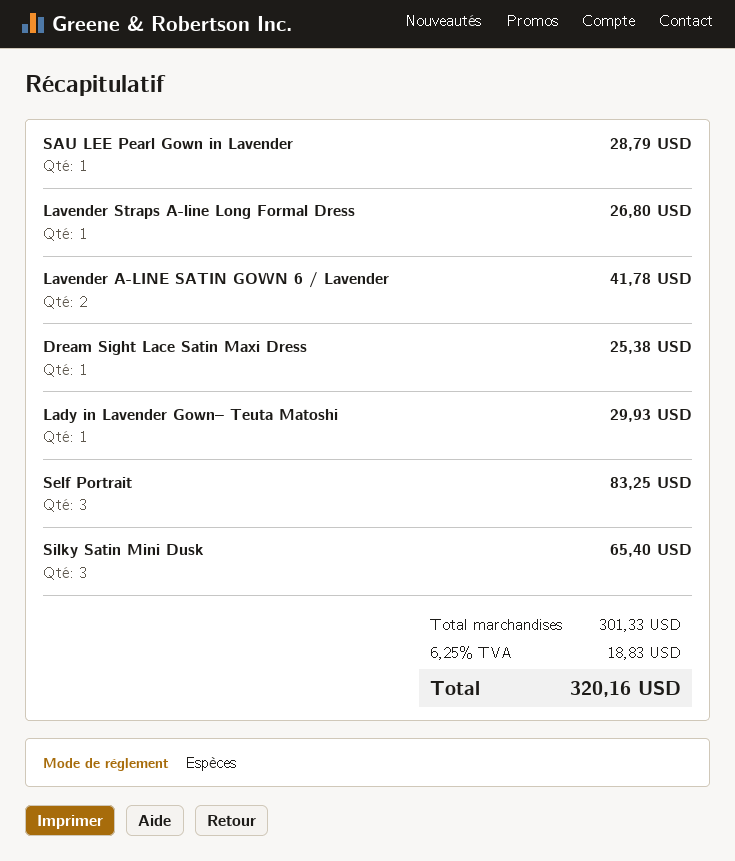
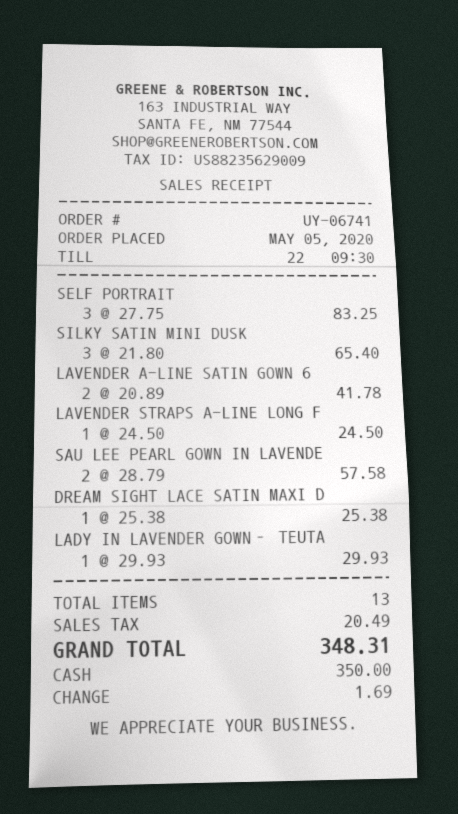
SAU LEE Pearl Gown in Lavender: 1 for 28.79 -> 2 for 57.58
Lavender Straps A-line Long Formal Dress: 1 for 26.80 -> 1 for 24.50
tax: 18.83 -> 20.49
total: 320.16 -> 348.31

